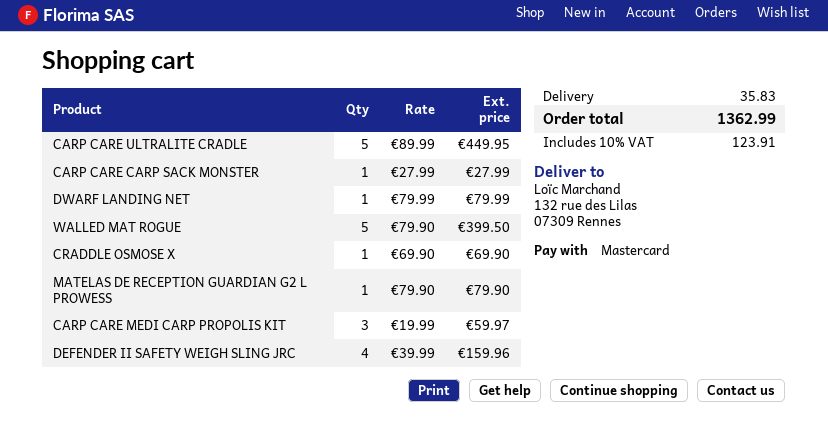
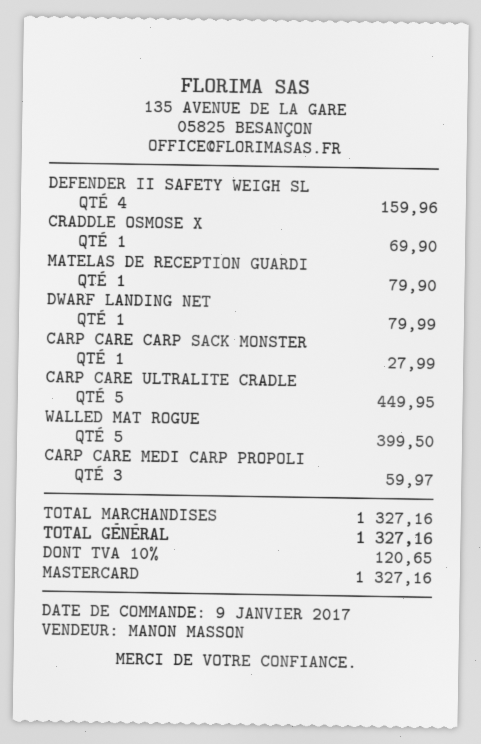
shipping: 35.83 -> none
tax: 10% = 123.91 -> 10% = 120.65
total: 1362.99 -> 1327.16

